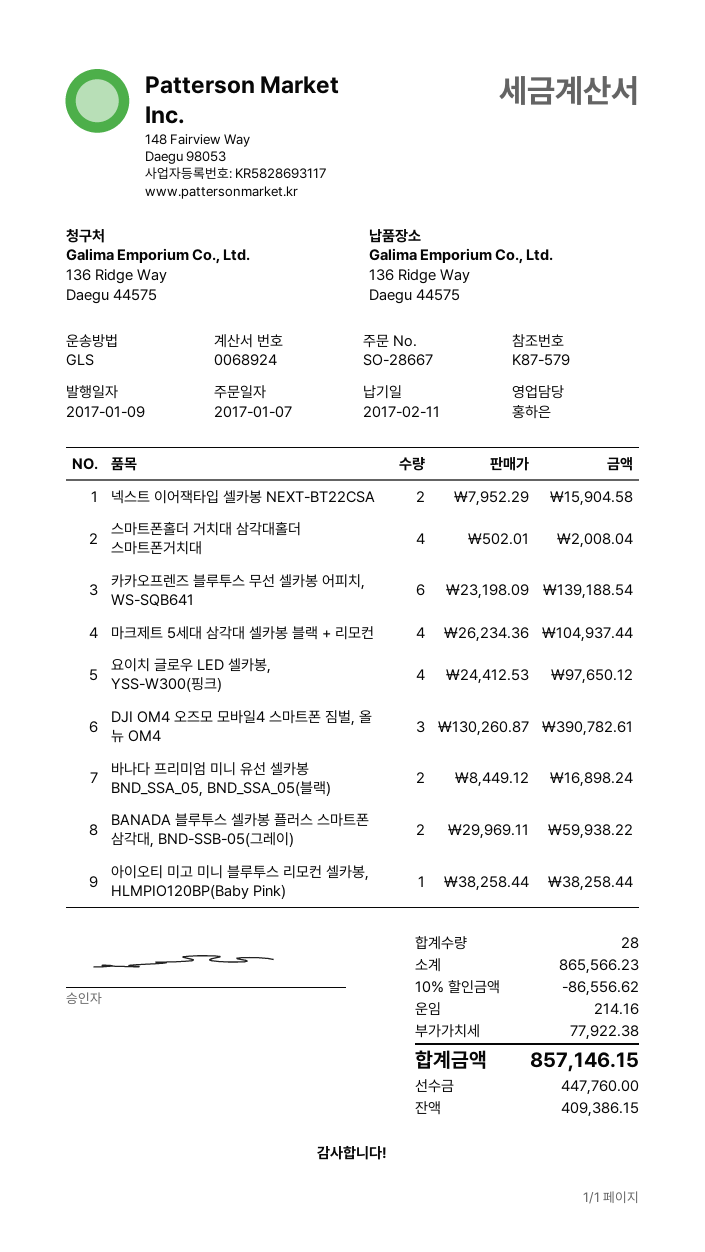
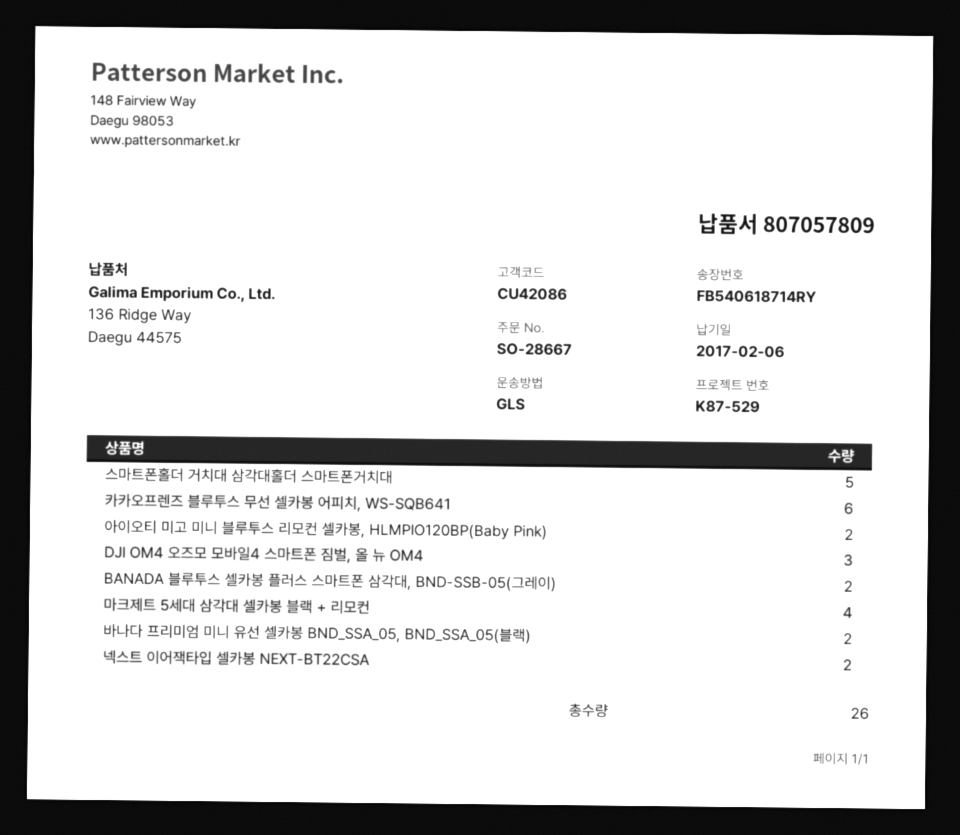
delivery date: 2017-02-11 -> 2017-02-06
reference: K87-579 -> K87-529
스마트폰홀더 거치대 삼각대홀더 스마트폰거치대: 4 -> 5
요이치 글로우 LED 셀카봉, YSS-W300(핑크): 4 -> none
아이오티 미고 미니 블루투스 리모컨 셀카봉, HLMPIO120BP(Baby Pink): 1 -> 2
total quantity: 28 -> 26

